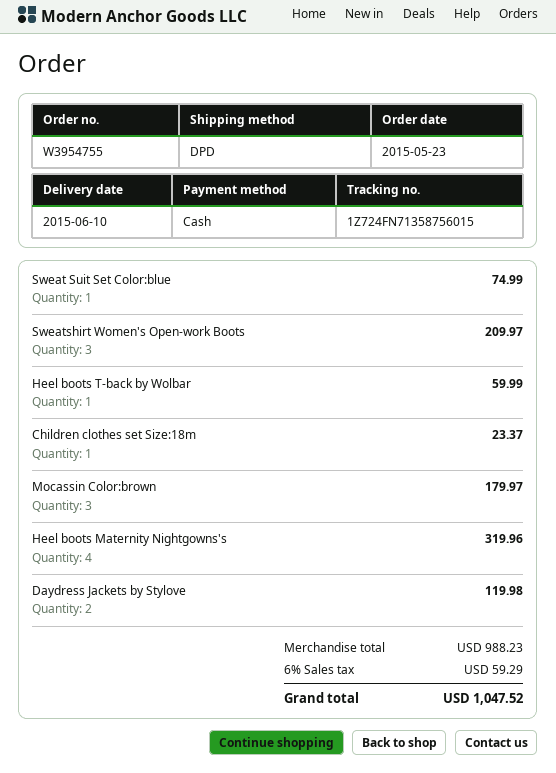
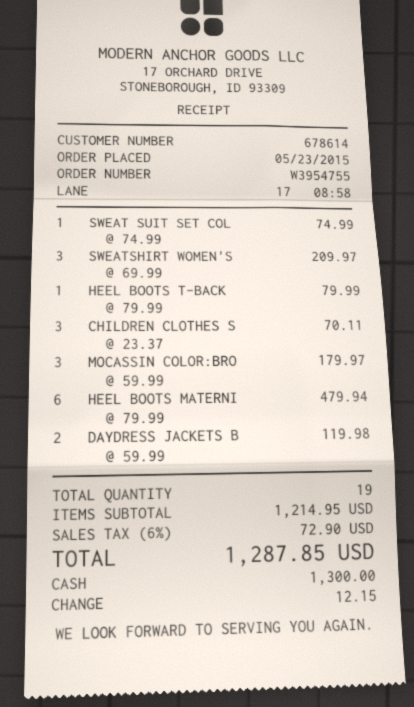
Heel boots T-back by Wolbar: 1 for 59.99 -> 1 for 79.99
Children clothes set Size:18m: 1 for 23.37 -> 3 for 70.11
Heel boots Maternity Nightgowns's: 4 for 319.96 -> 6 for 479.94
subtotal: 988.23 -> 1214.95
tax: 6% = 59.29 -> 6% = 72.90
total: 1047.52 -> 1287.85

